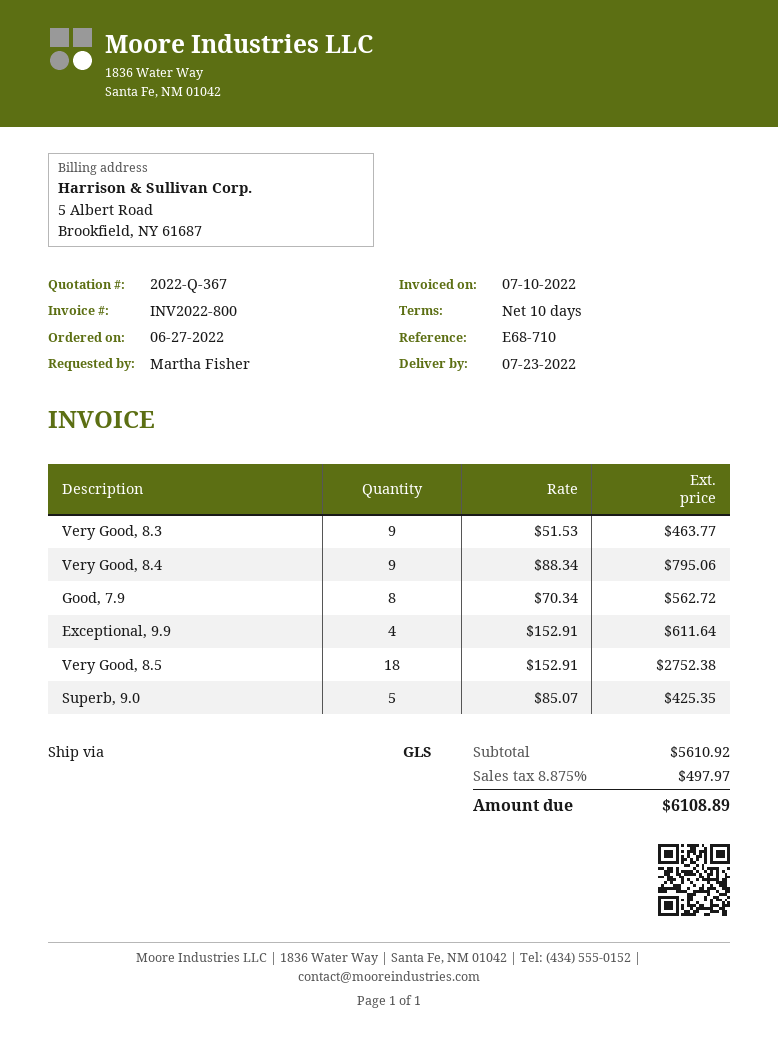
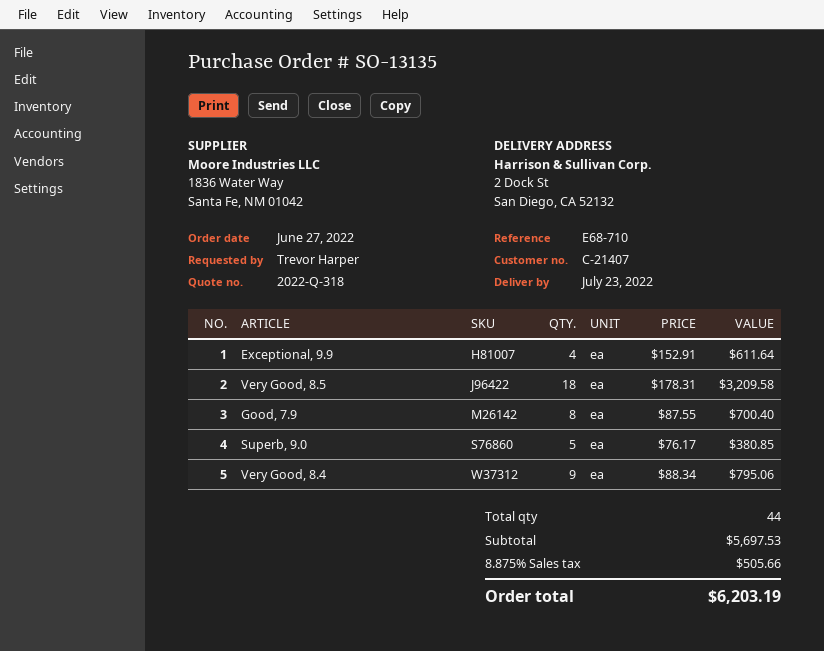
quote number: 2022-Q-367 -> 2022-Q-318
ordered by: Martha Fisher -> Trevor Harper
Very Good, 8.3: 9 x 51.53 = 463.77 -> none
Good, 7.9: 8 x 70.34 = 562.72 -> 8 x 87.55 = 700.40
Very Good, 8.5: 18 x 152.91 = 2752.38 -> 18 x 178.31 = 3209.58
Superb, 9.0: 5 x 85.07 = 425.35 -> 5 x 76.17 = 380.85
subtotal: 5610.92 -> 5697.53
tax: 8.875% = 497.97 -> 8.875% = 505.66
total: 6108.89 -> 6203.19

